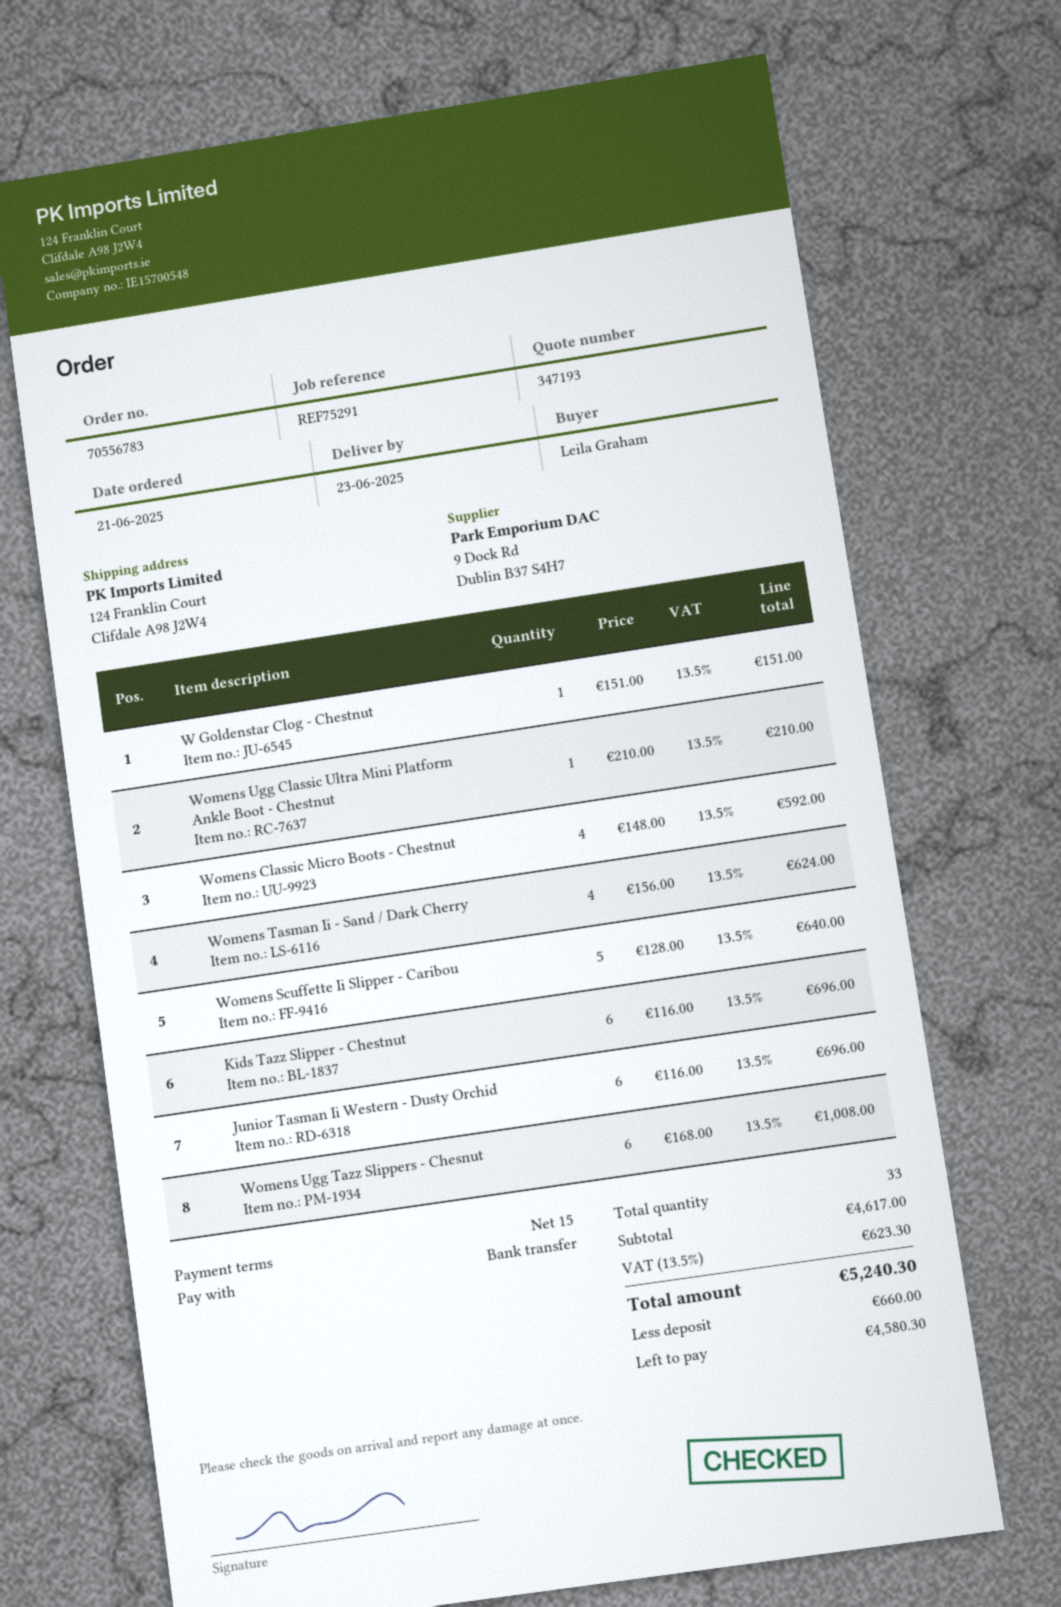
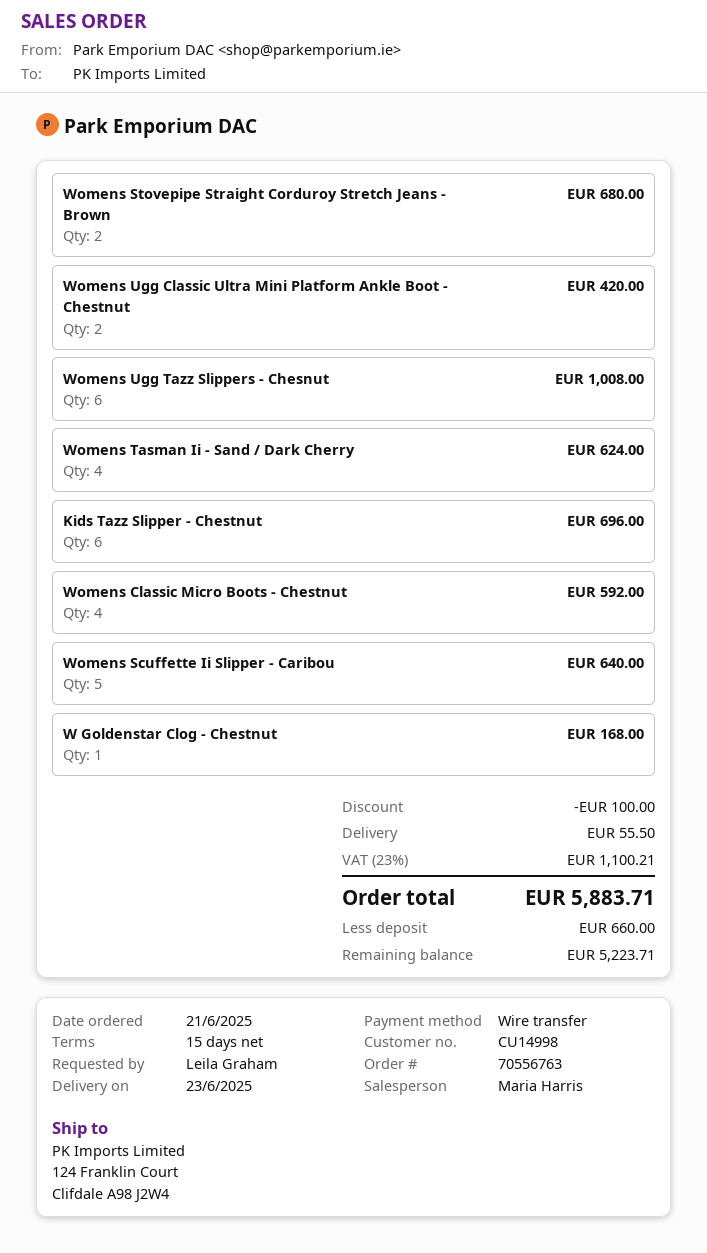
order number: 70556783 -> 70556763
W Goldenstar Clog - Chestnut: 1 for 151.00 -> 1 for 168.00
Womens Ugg Classic Ultra Mini Platform Ankle Boot - Chestnut: 1 for 210.00 -> 2 for 420.00
Junior Tasman Ii Western - Dusty Orchid: 6 for 696.00 -> none
Womens Stovepipe Straight Corduroy Stretch Jeans - Brown: none -> 2 for 680.00
discount: none -> 100.00
shipping: none -> 55.50
tax: 13.5% = 623.30 -> 23% = 1100.21
total: 5240.30 -> 5883.71
balance: 4580.30 -> 5223.71

